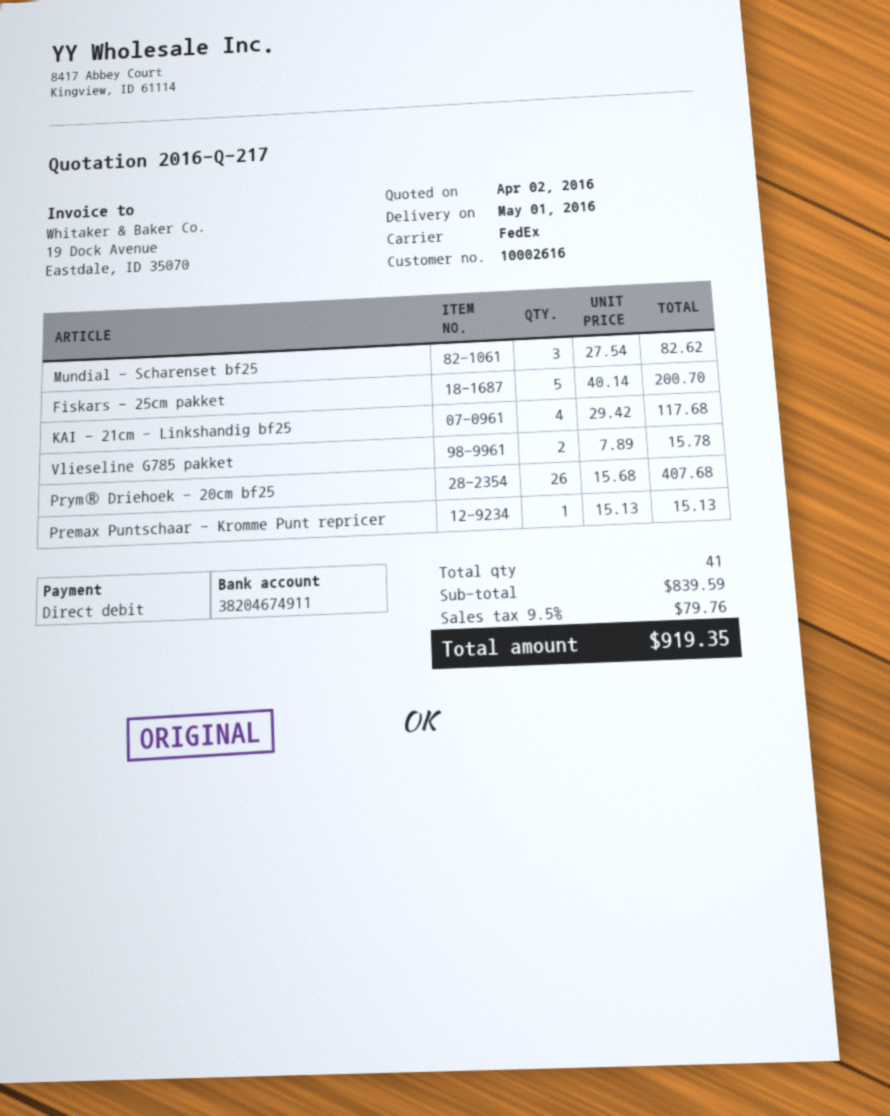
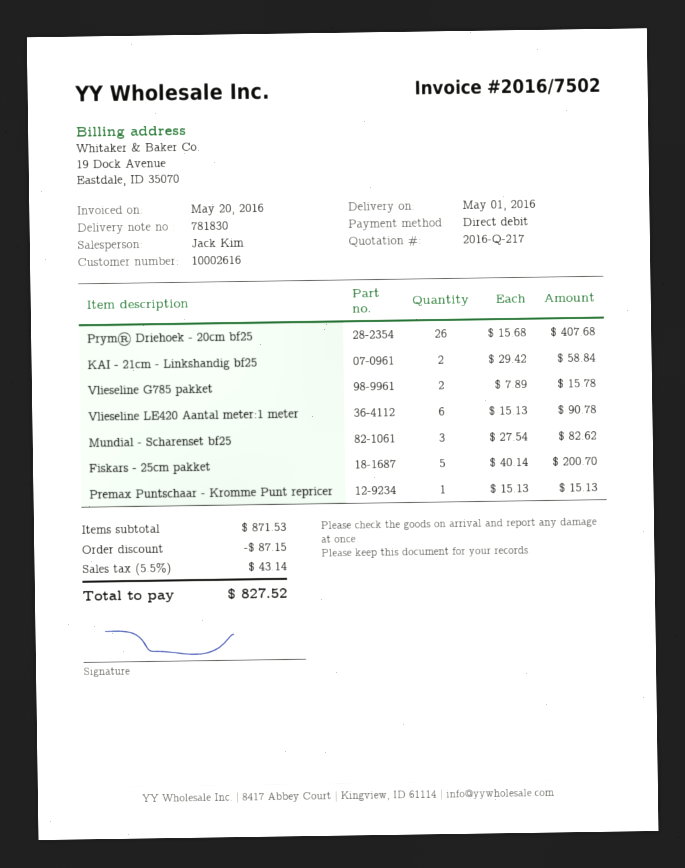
KAI - 21cm - Linkshandig bf25: 4 x 29.42 = 117.68 -> 2 x 29.42 = 58.84
Vlieseline LE420 Aantal meter:1 meter: none -> 6 x 15.13 = 90.78
subtotal: 839.59 -> 871.53
discount: none -> 87.15
tax: 9.5% = 79.76 -> 5.5% = 43.14
total: 919.35 -> 827.52

